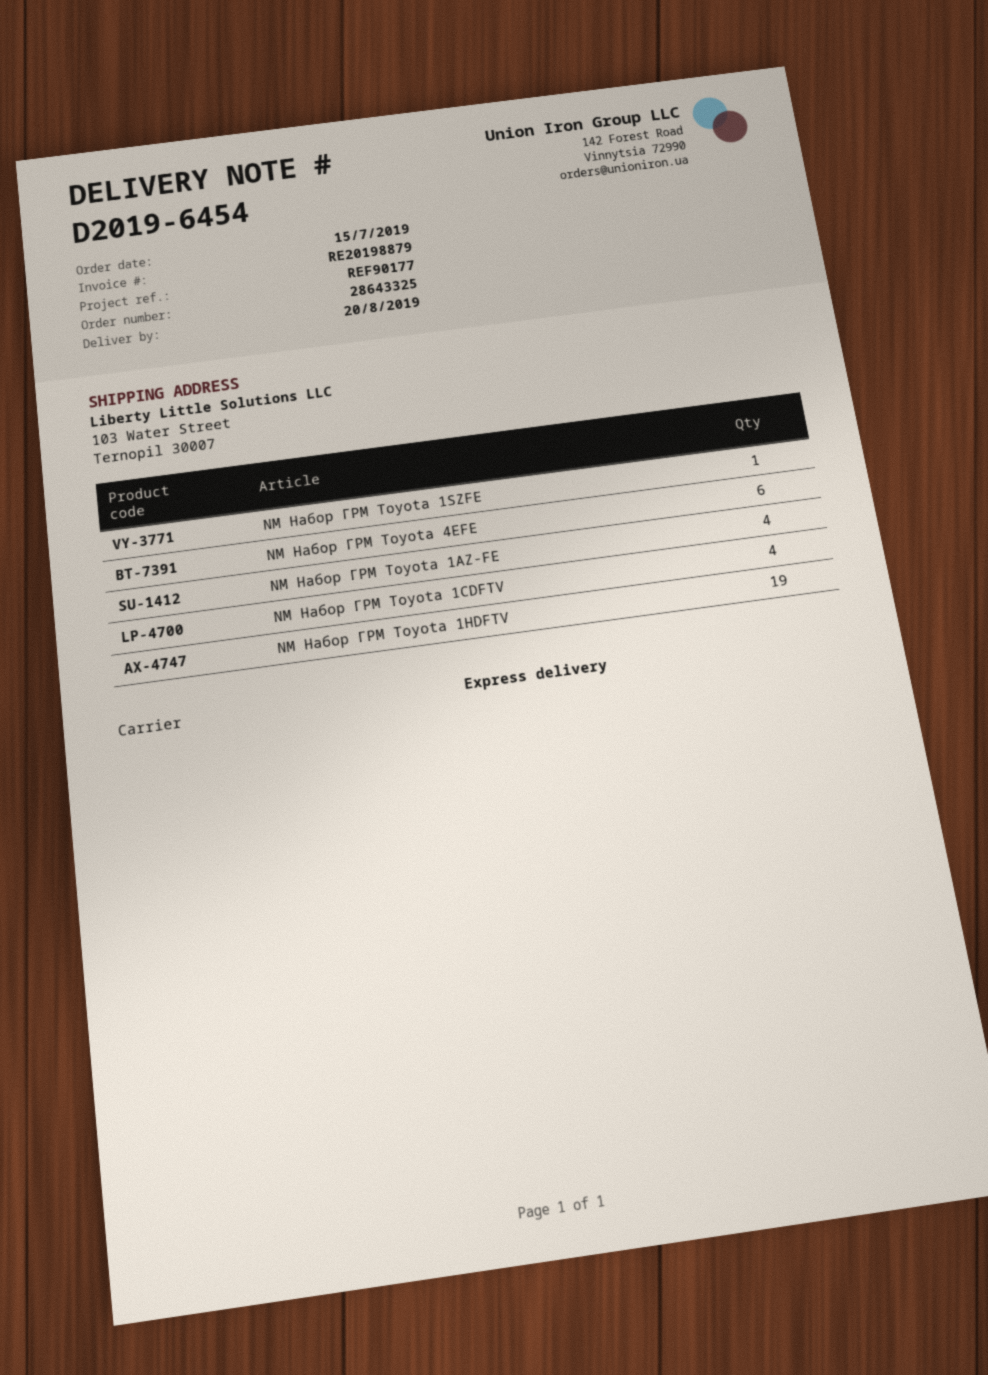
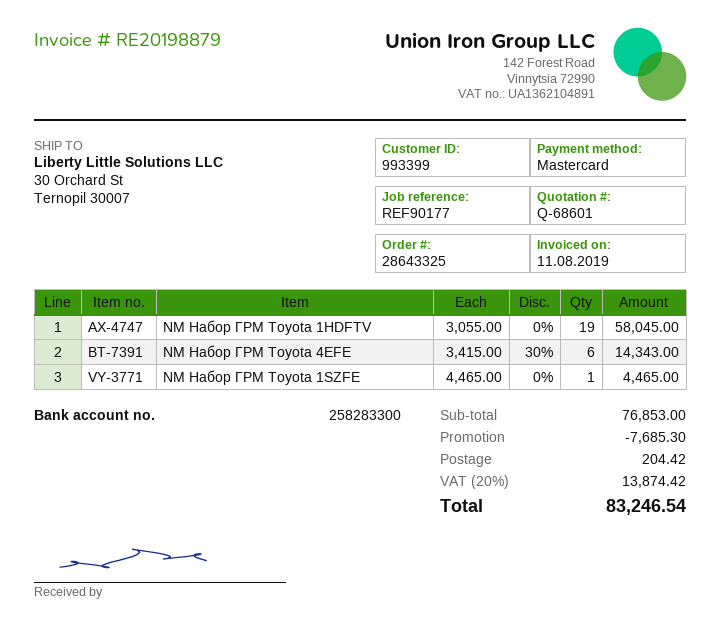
ship to: 103 Water Street, Ternopil 30007 -> 30 Orchard St, Ternopil 30007
NM Набор ГРМ Toyota 1AZ-FE: 4 -> none
NM Набор ГРМ Toyota 1CDFTV: 4 -> none

